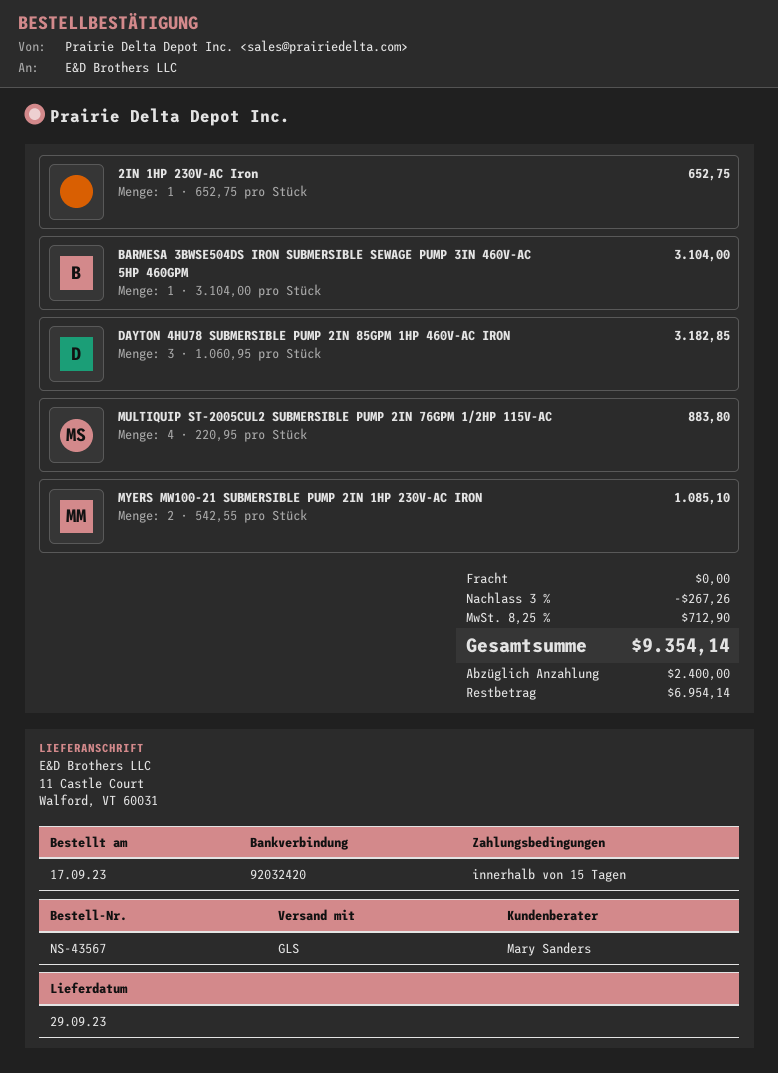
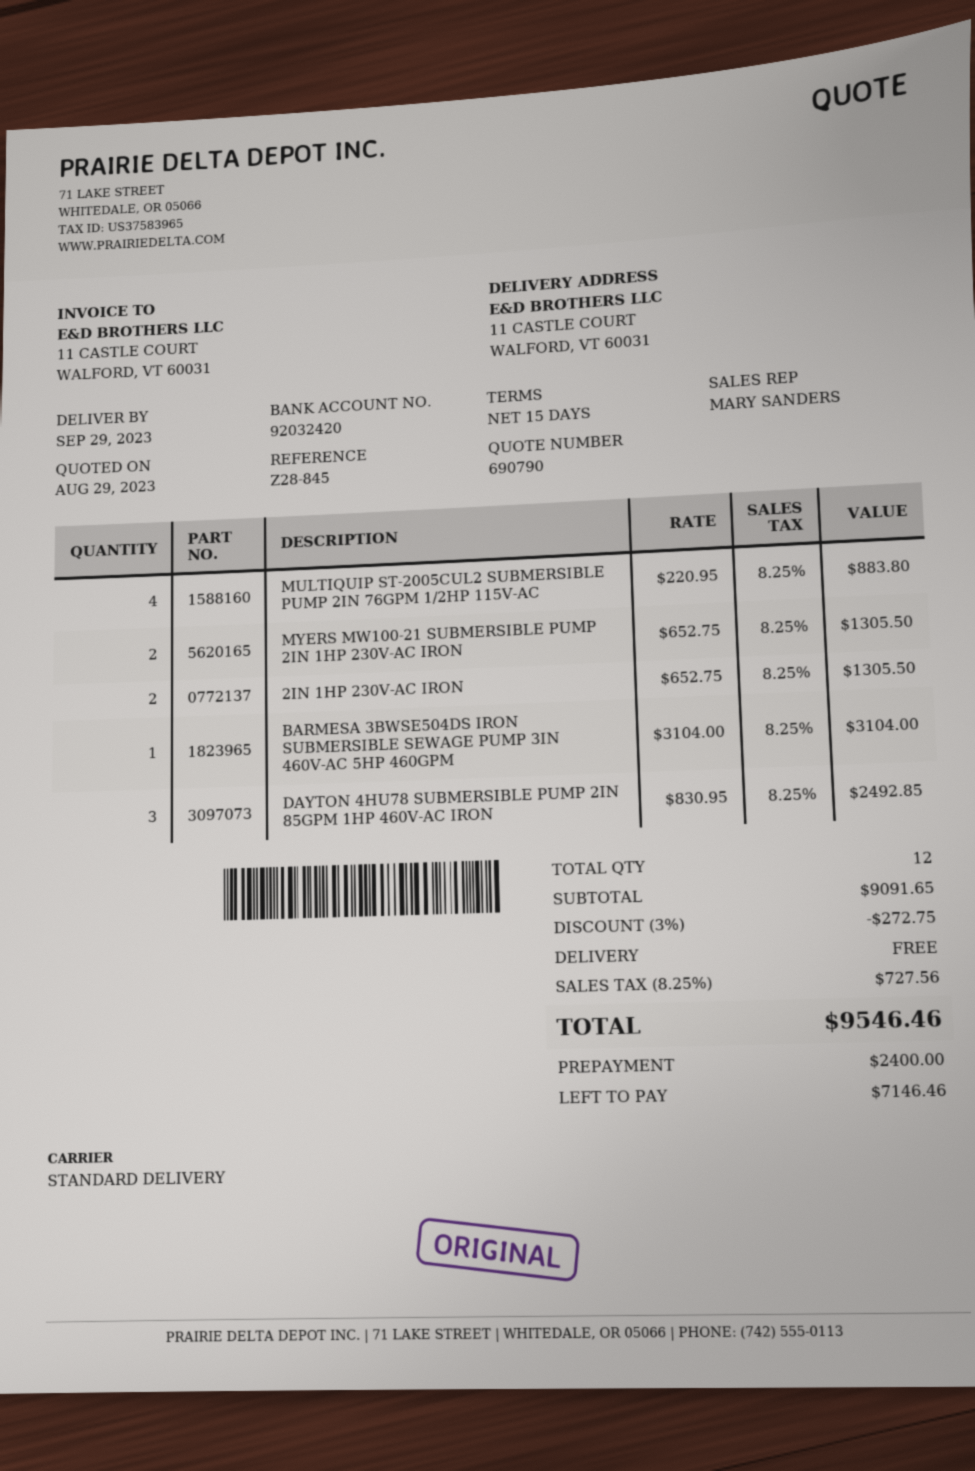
shipping method: GLS -> standard
2IN 1HP 230V-AC Iron: 1 x 652.75 = 652.75 -> 2 x 652.75 = 1305.50
DAYTON 4HU78 SUBMERSIBLE PUMP 2IN 85GPM 1HP 460V-AC IRON: 3 x 1060.95 = 3182.85 -> 3 x 830.95 = 2492.85
MYERS MW100-21 SUBMERSIBLE PUMP 2IN 1HP 230V-AC IRON: 2 x 542.55 = 1085.10 -> 2 x 652.75 = 1305.50
discount: 3% = 267.26 -> 3% = 272.75
tax: 8.25% = 712.90 -> 8.25% = 727.56
total: 9354.14 -> 9546.46
balance: 6954.14 -> 7146.46

